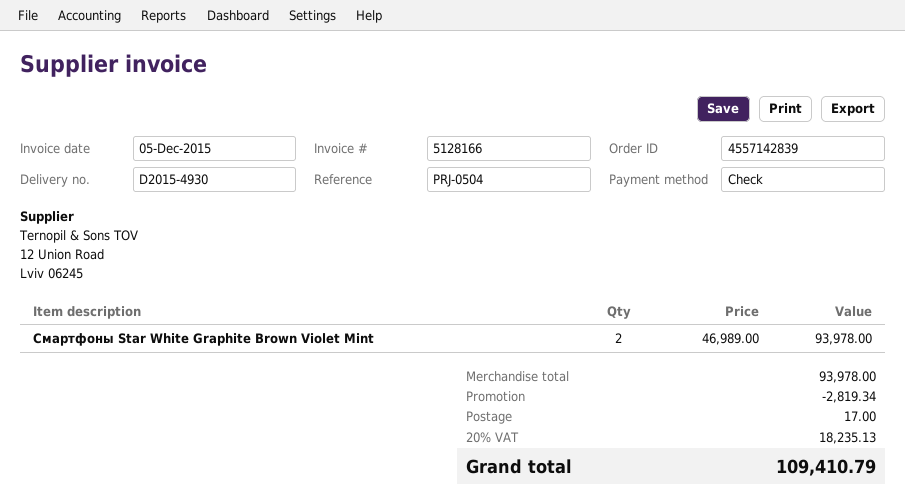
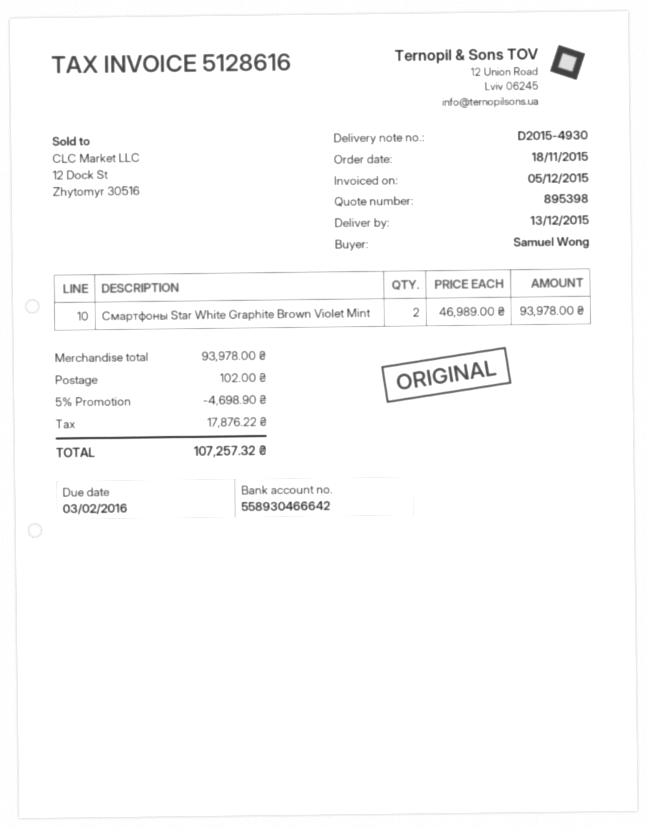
invoice number: 5128166 -> 5128616
discount: 2819.34 -> 4698.90
shipping: 17.00 -> 102.00
tax: 18235.13 -> 17876.22
total: 109410.79 -> 107257.32

